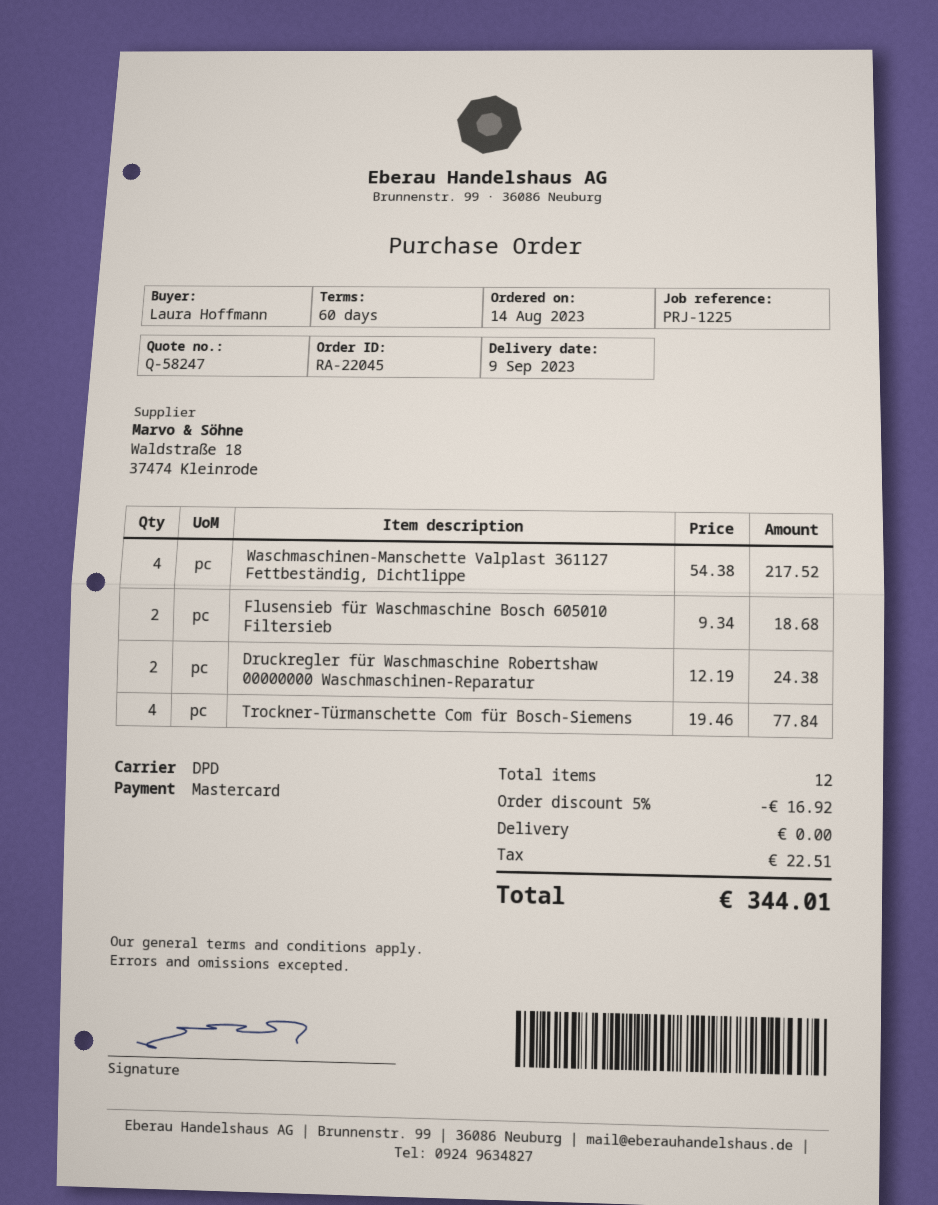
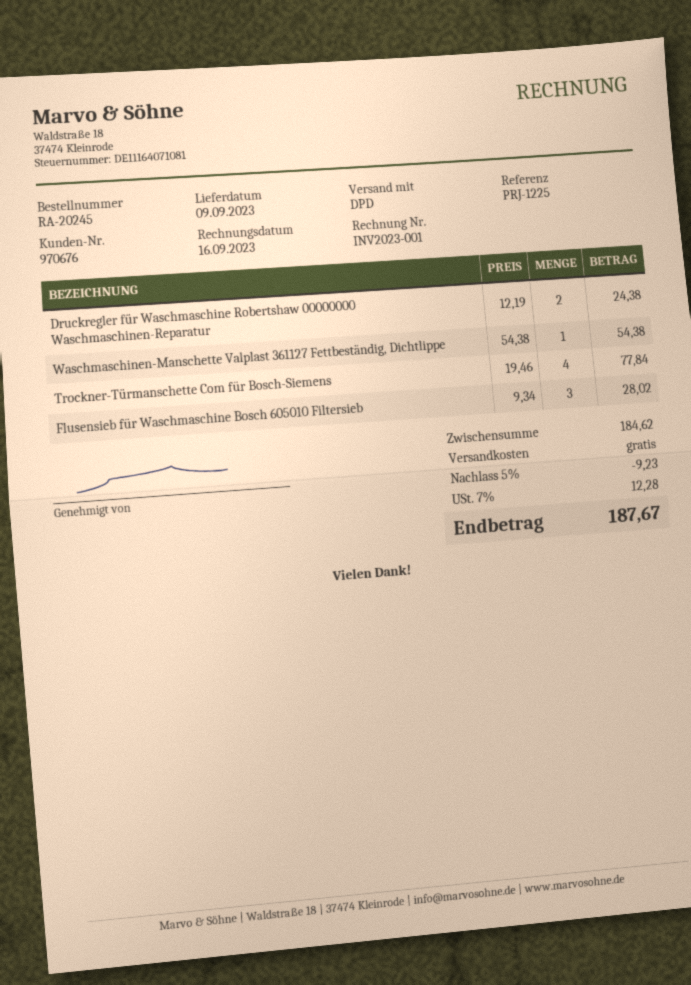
order number: RA-22045 -> RA-20245
Waschmaschinen-Manschette Valplast 361127 Fettbeständig, Dichtlippe: 4 x 54.38 = 217.52 -> 1 x 54.38 = 54.38
Flusensieb für Waschmaschine Bosch 605010 Filtersieb: 2 x 9.34 = 18.68 -> 3 x 9.34 = 28.02
discount: 5% = 16.92 -> 5% = 9.23
tax: 22.51 -> 12.28
total: 344.01 -> 187.67

